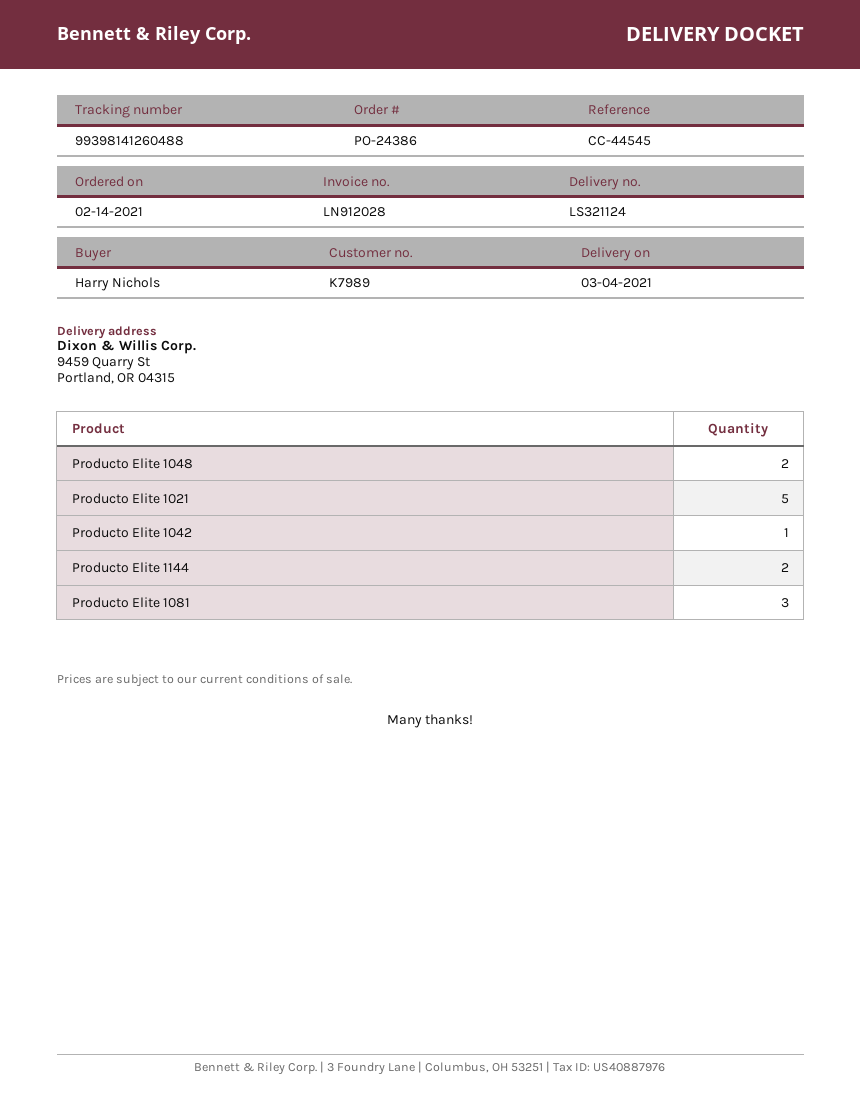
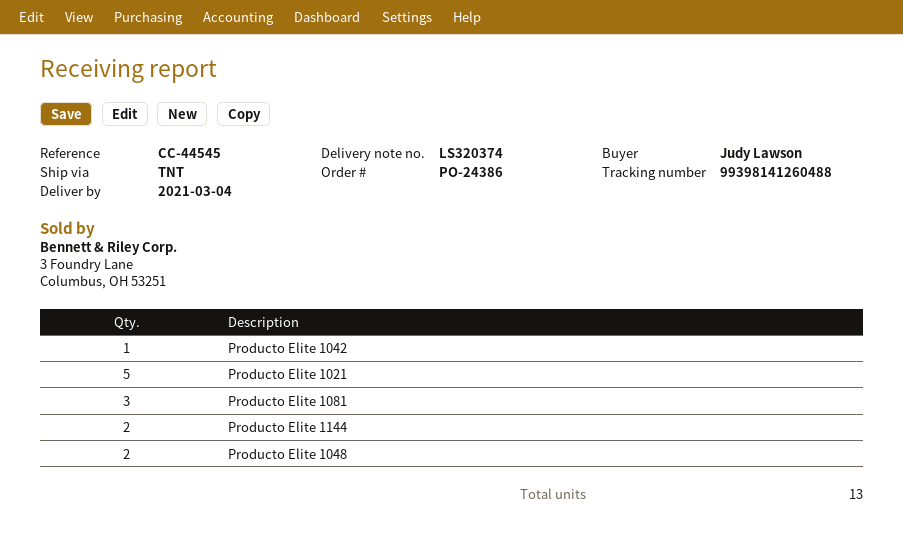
delivery note number: LS321124 -> LS320374
ordered by: Harry Nichols -> Judy Lawson

